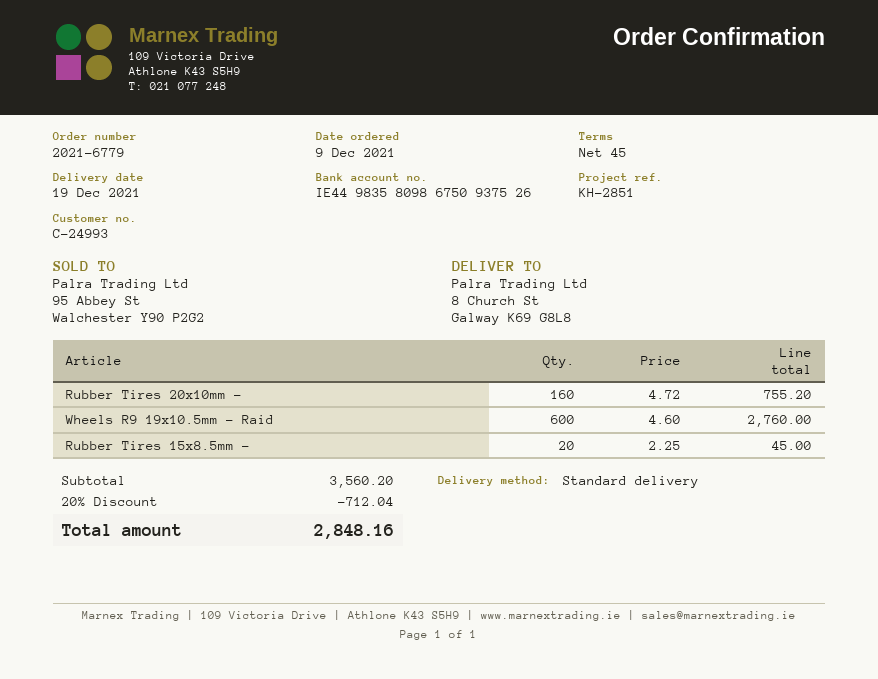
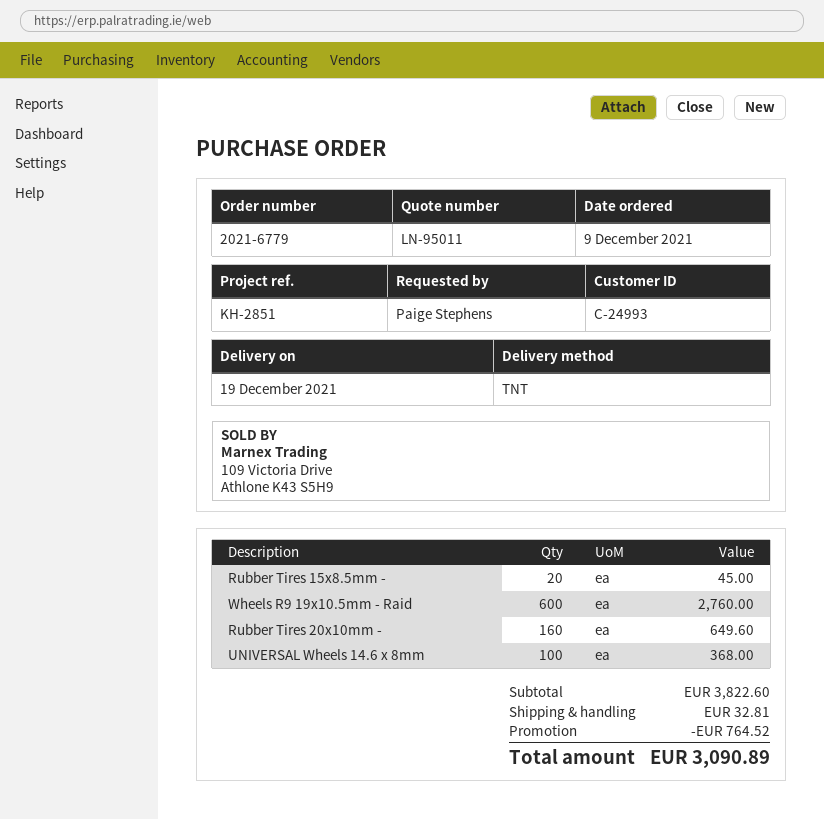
shipping method: standard -> TNT
Rubber Tires 20x10mm -: 160 for 755.20 -> 160 for 649.60
UNIVERSAL Wheels 14.6 x 8mm: none -> 100 for 368.00
subtotal: 3560.20 -> 3822.60
discount: 712.04 -> 764.52
shipping: none -> 32.81
total: 2848.16 -> 3090.89

